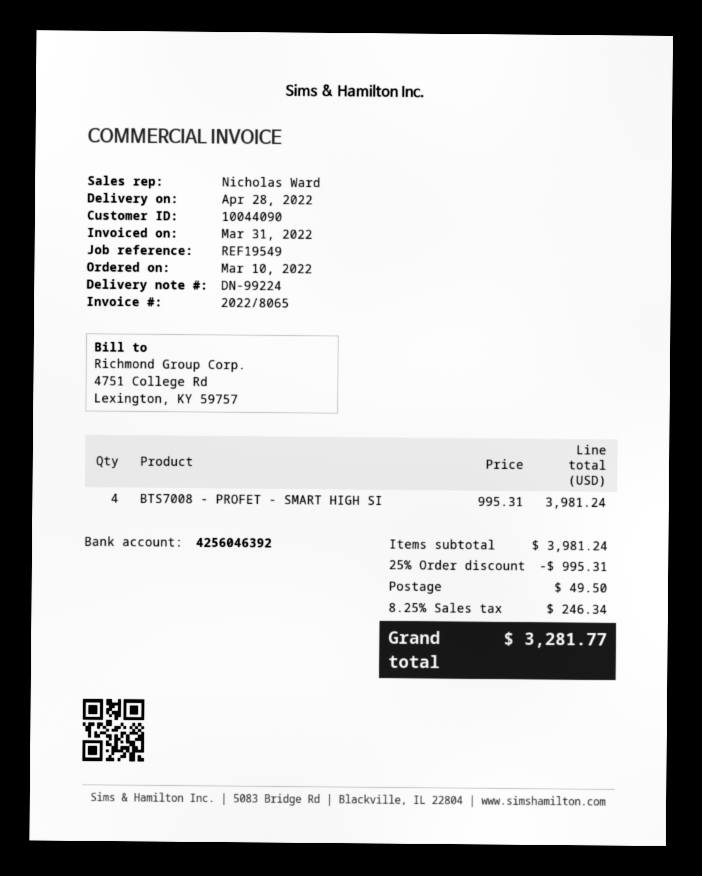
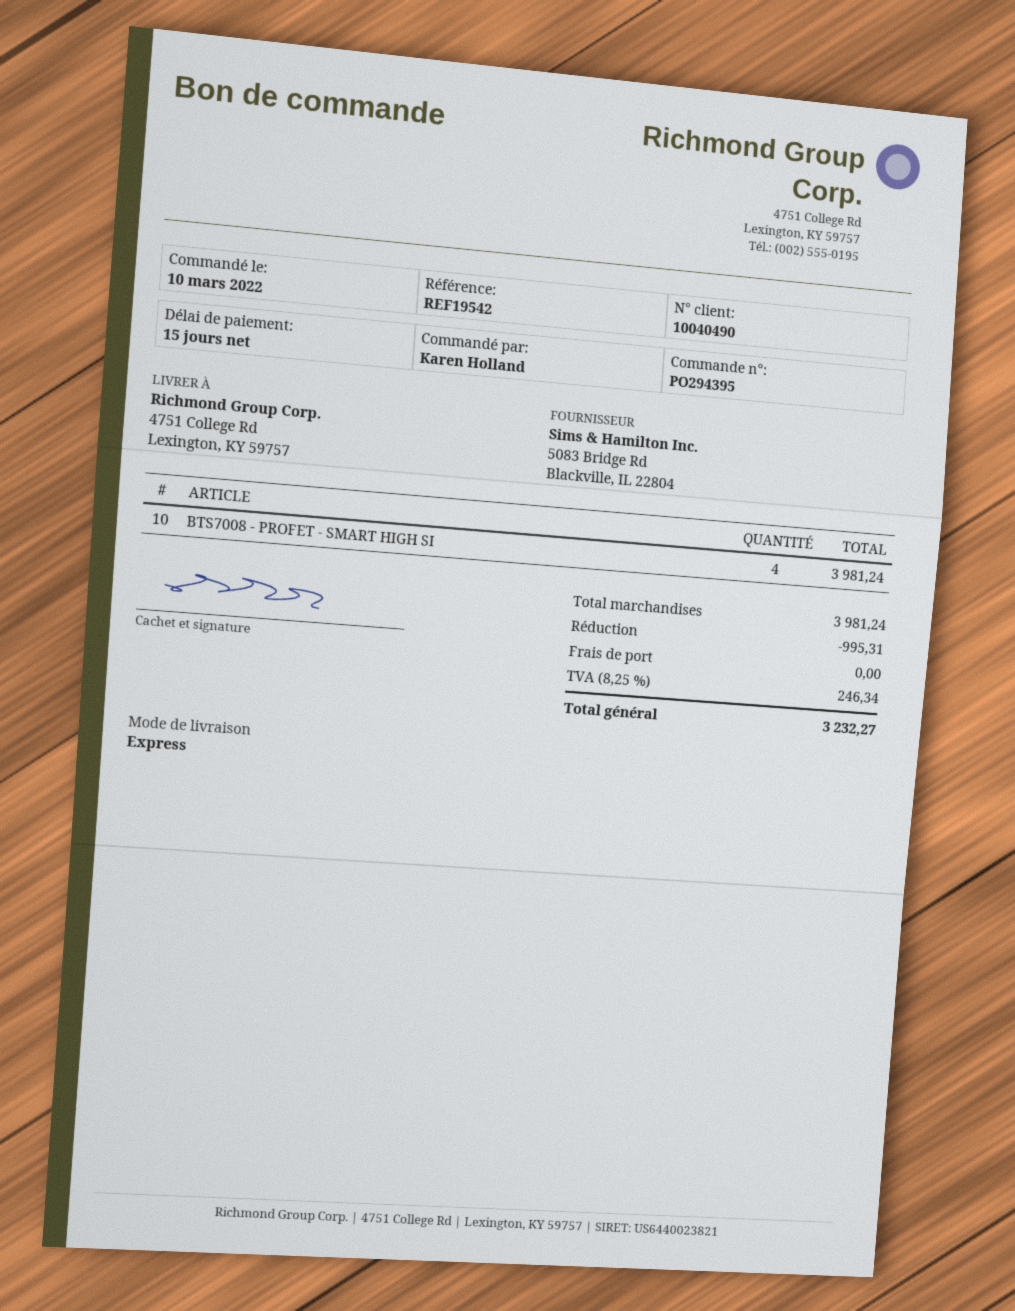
customer number: 10044090 -> 10040490
reference: REF19549 -> REF19542
shipping: 49.50 -> 0.00
total: 3281.77 -> 3232.27

